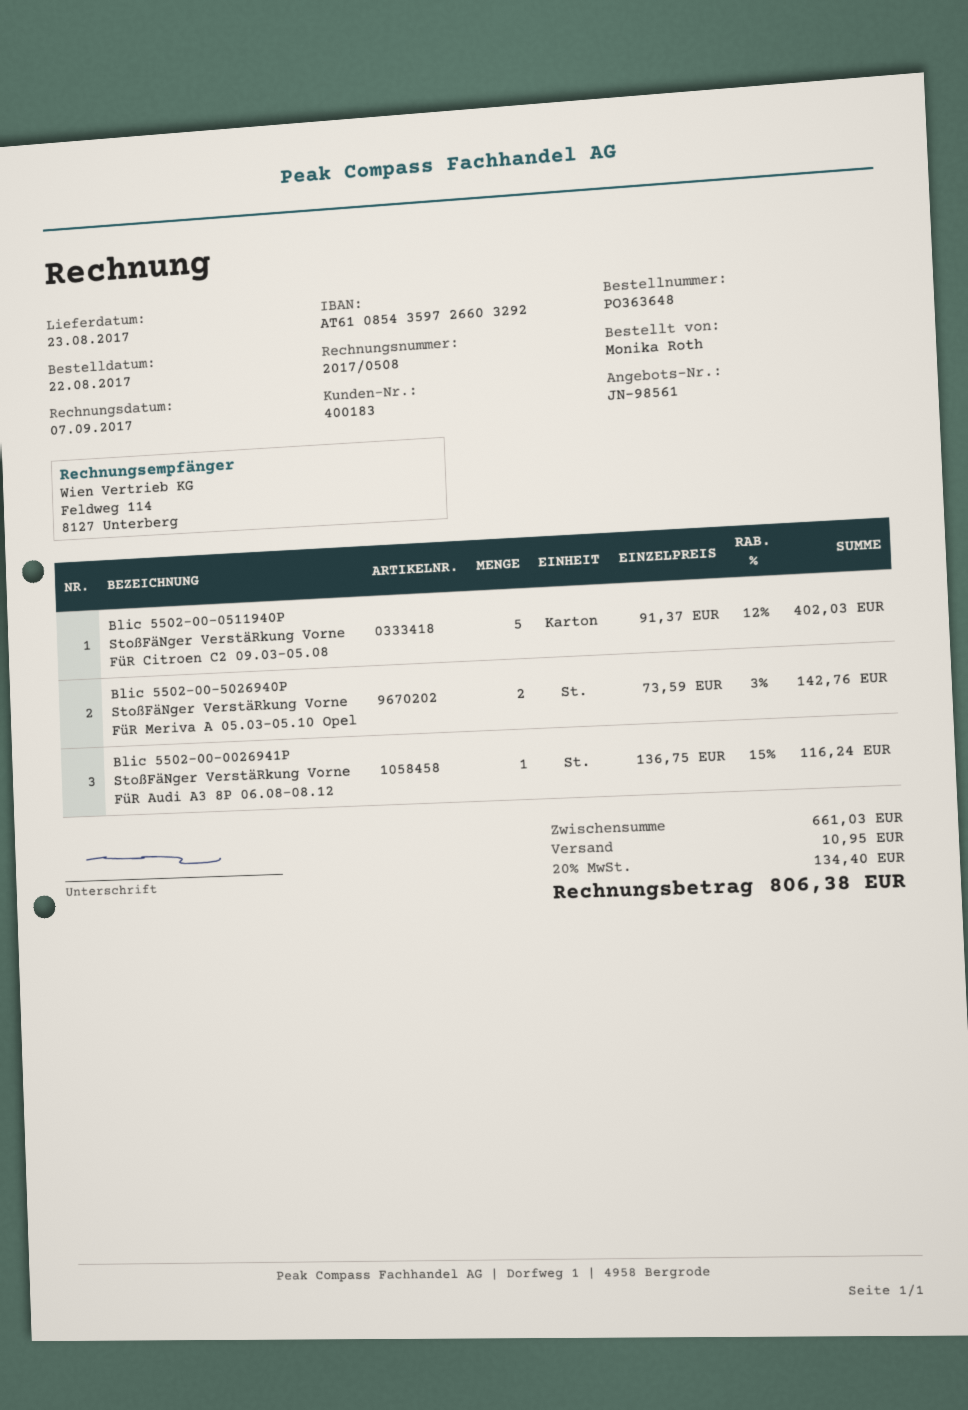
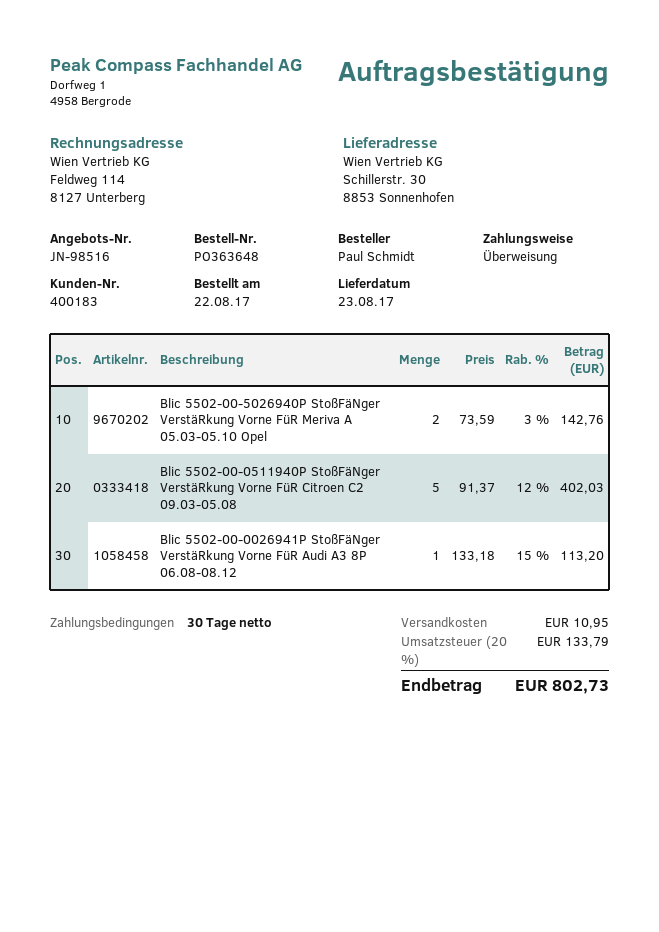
quote number: JN-98561 -> JN-98516
ordered by: Monika Roth -> Paul Schmidt
Blic 5502-00-0026941P StoßFäNger VerstäRkung Vorne FüR Audi A3 8P 06.08-08.12: 1 x 136.75 - 15% = 116.24 -> 1 x 133.18 - 15% = 113.20
tax: 20% = 134.40 -> 20% = 133.79
total: 806.38 -> 802.73

